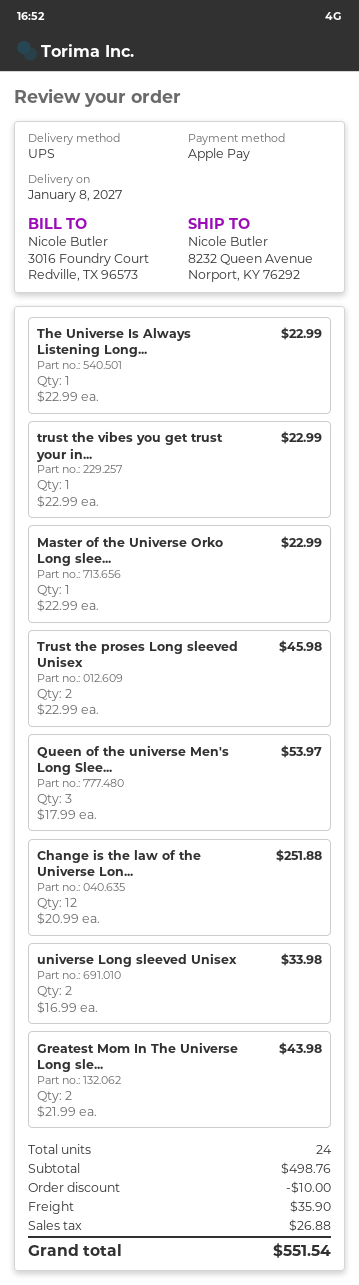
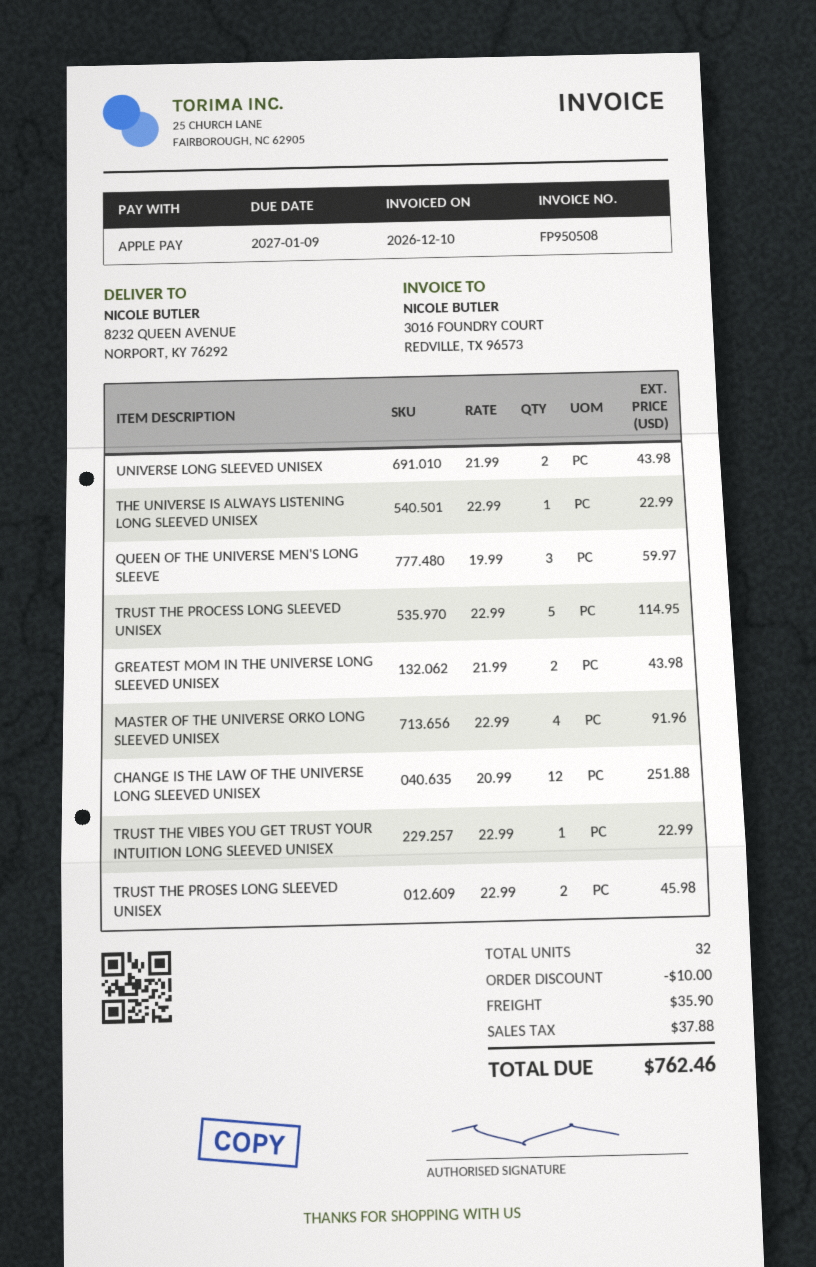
Master of the Universe Orko Long slee...: 1 x 22.99 = 22.99 -> 4 x 22.99 = 91.96
Queen of the universe Men's Long Slee...: 3 x 17.99 = 53.97 -> 3 x 19.99 = 59.97
universe Long sleeved Unisex: 2 x 16.99 = 33.98 -> 2 x 21.99 = 43.98
TRUST THE PROCESS LONG SLEEVED UNISEX: none -> 5 x 22.99 = 114.95
total quantity: 24 -> 32
tax: 26.88 -> 37.88
total: 551.54 -> 762.46

